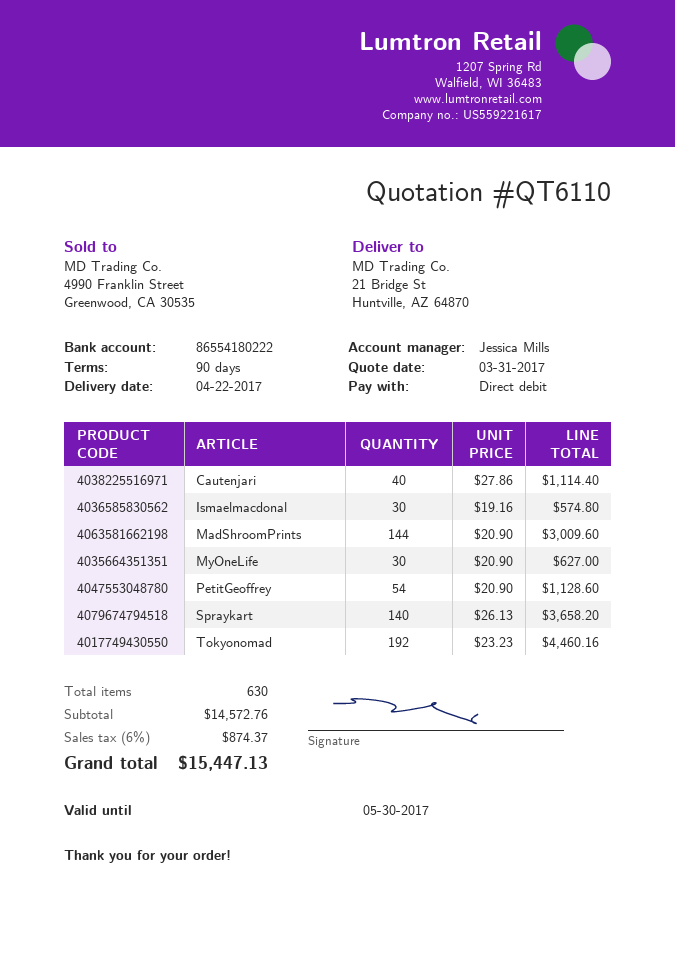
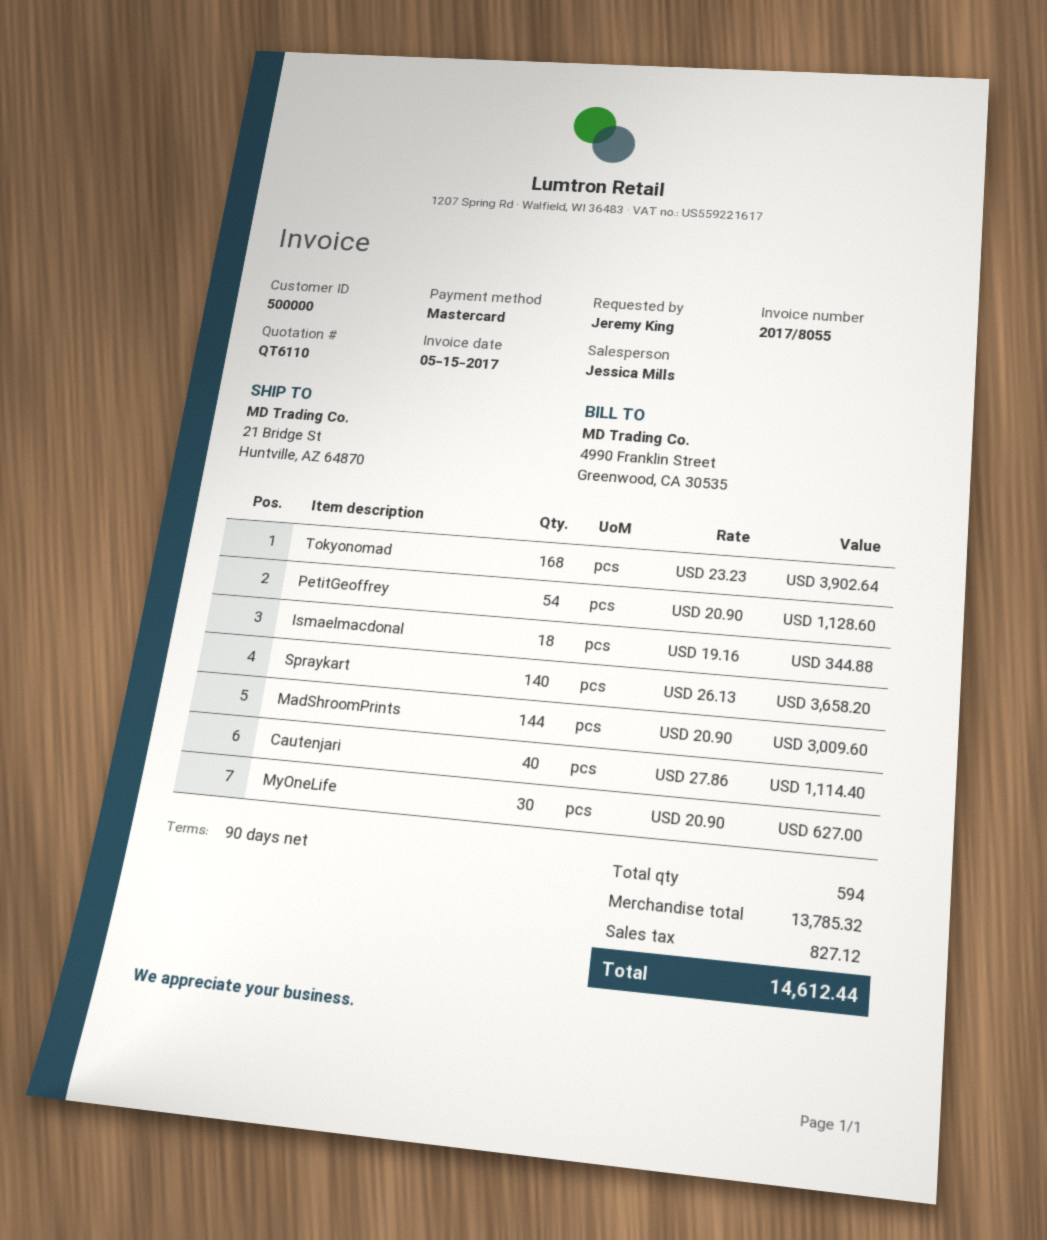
payment method: direct debit -> Mastercard
Ismaelmacdonal: 30 x 19.16 = 574.80 -> 18 x 19.16 = 344.88
Tokyonomad: 192 x 23.23 = 4460.16 -> 168 x 23.23 = 3902.64
total quantity: 630 -> 594
subtotal: 14572.76 -> 13785.32
tax: 874.37 -> 827.12
total: 15447.13 -> 14612.44

